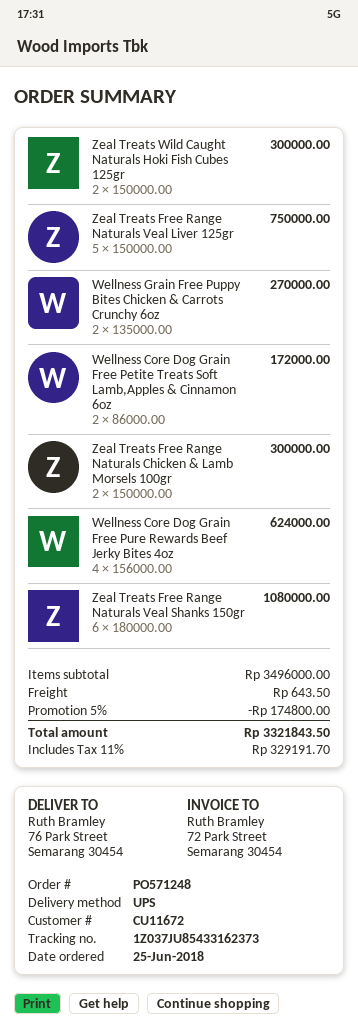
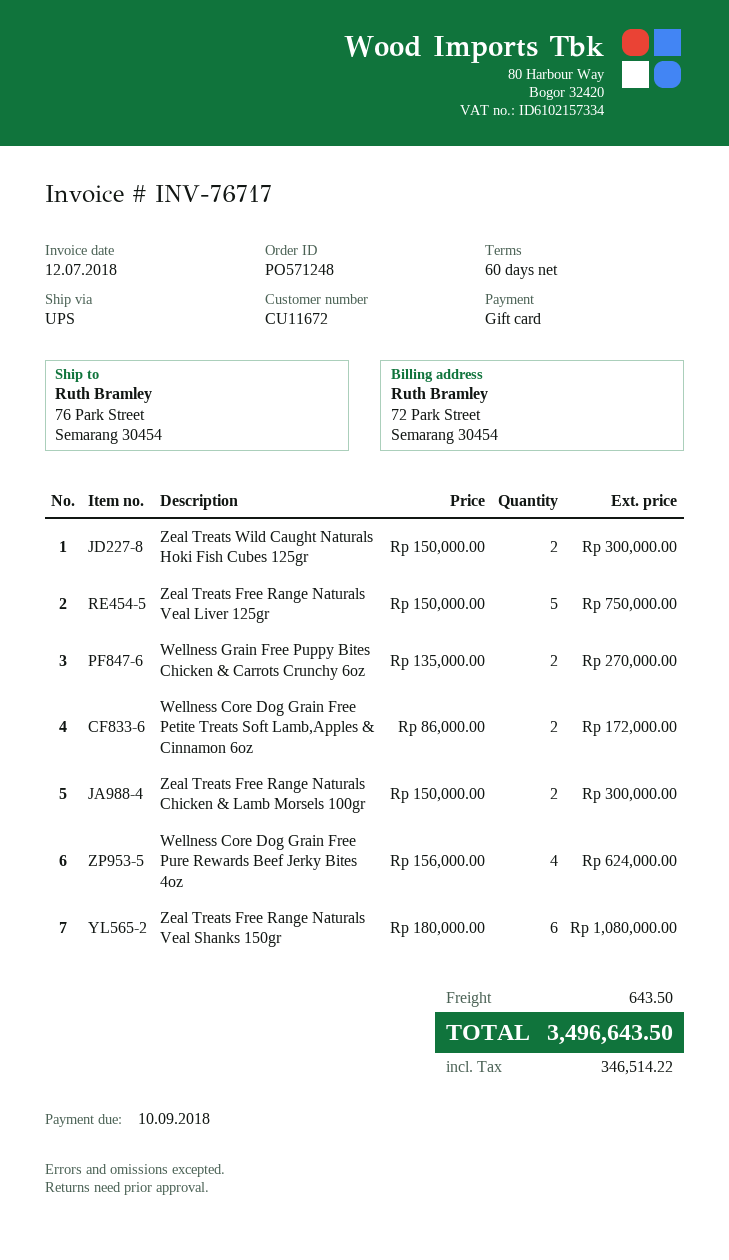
discount: 5% = 174800.00 -> none
tax: 329191.70 -> 346514.22
total: 3321843.50 -> 3496643.50

